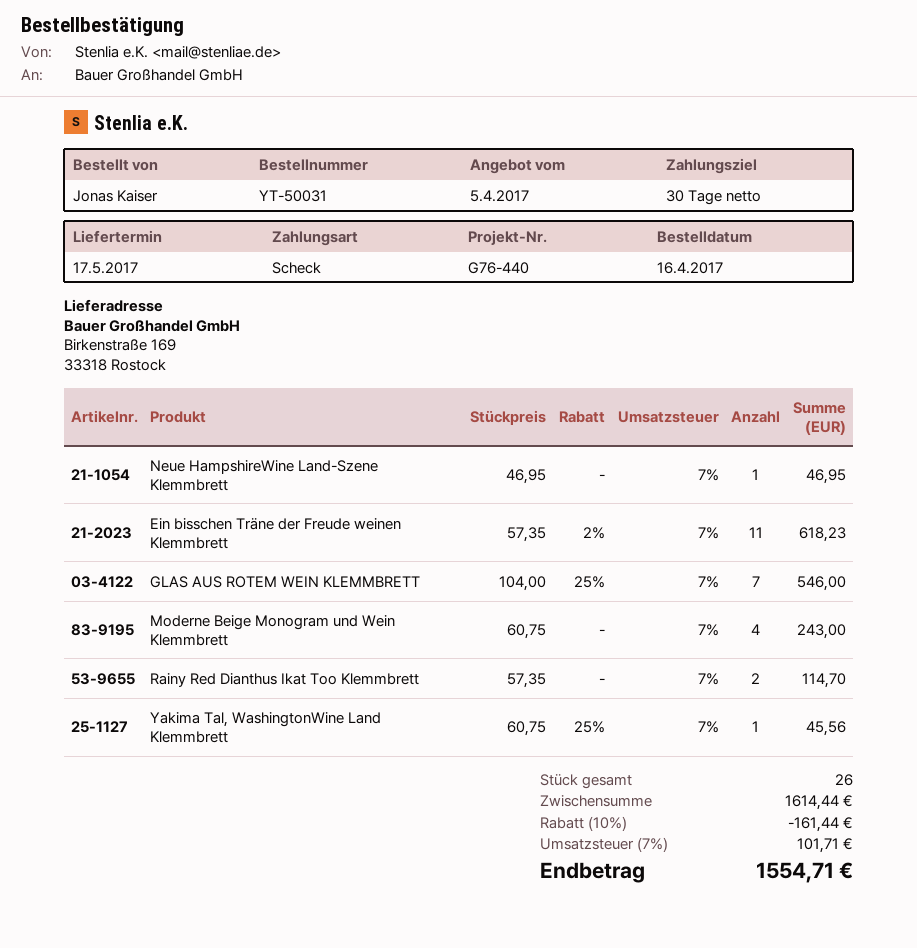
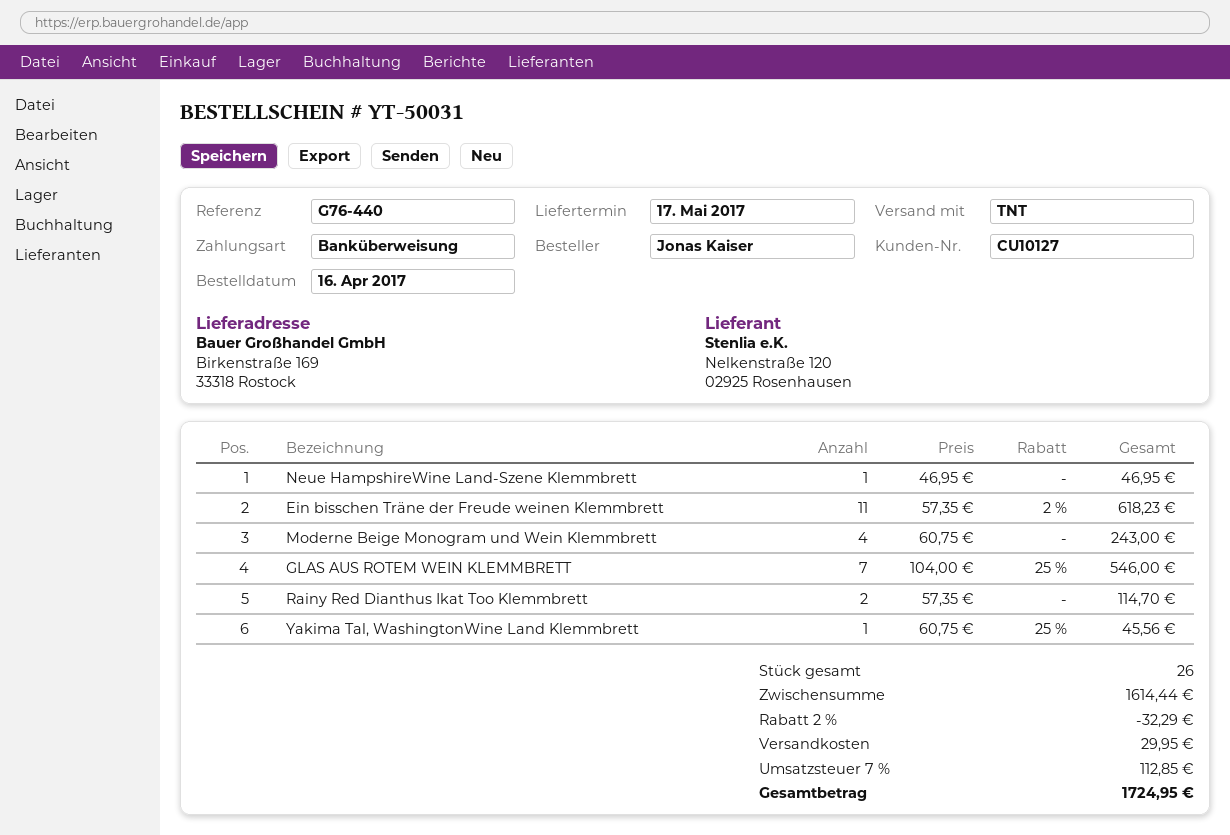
payment method: cheque -> bank transfer
discount: 10% = 161.44 -> 2% = 32.29
shipping: none -> 29.95
tax: 7% = 101.71 -> 7% = 112.85
total: 1554.71 -> 1724.95

